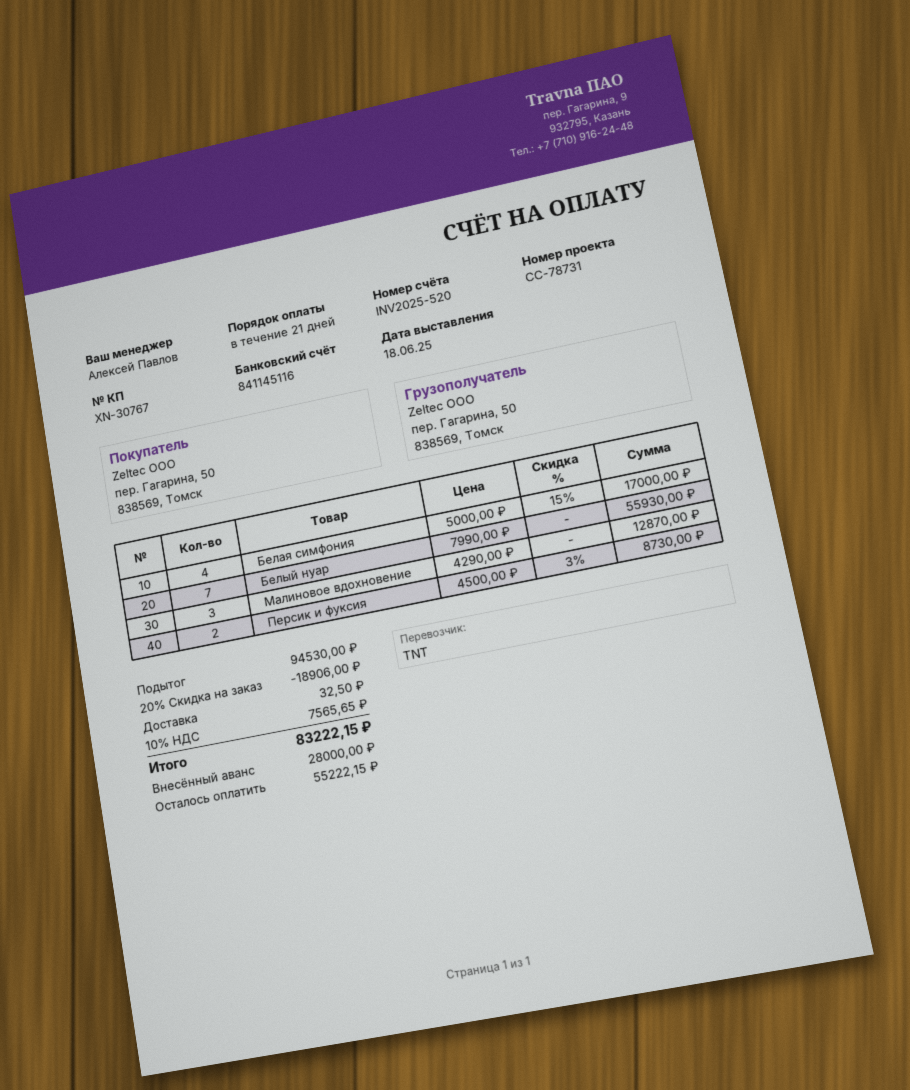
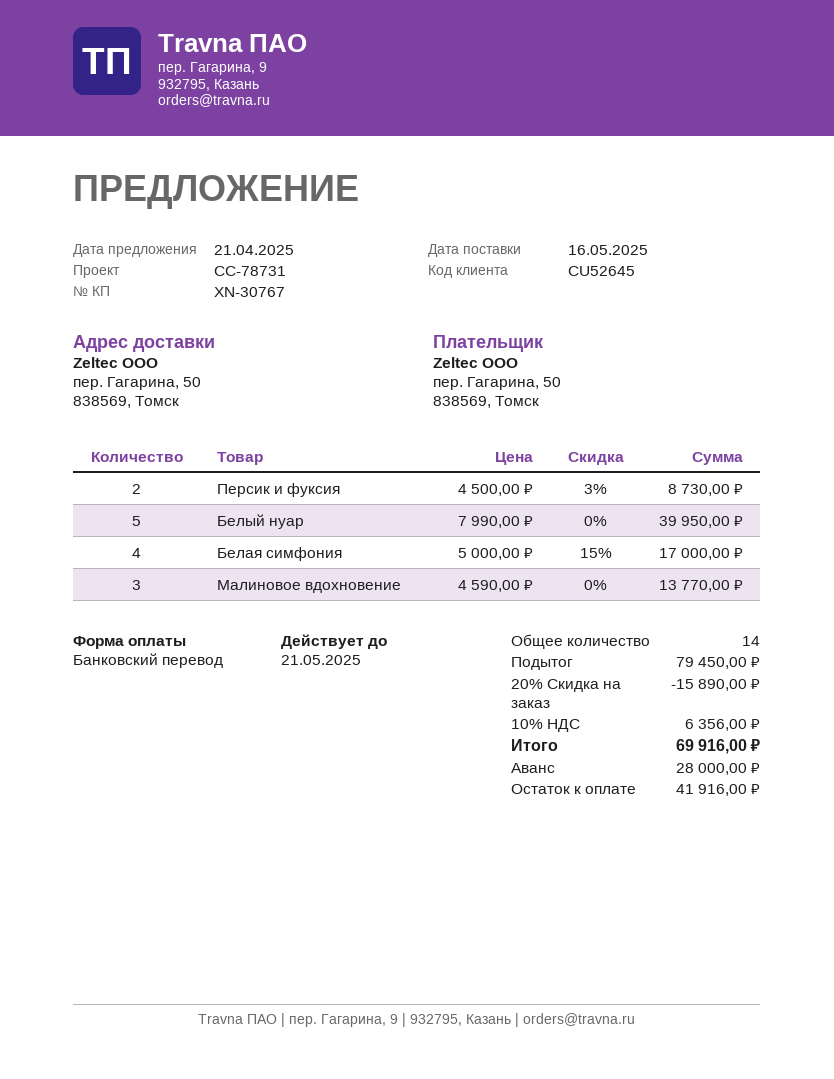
Белый нуар: 7 x 7990.00 = 55930.00 -> 5 x 7990.00 = 39950.00
Малиновое вдохновение: 3 x 4290.00 = 12870.00 -> 3 x 4590.00 = 13770.00
subtotal: 94530.00 -> 79450.00
discount: 20% = 18906.00 -> 20% = 15890.00
shipping: 32.50 -> none
tax: 10% = 7565.65 -> 10% = 6356.00
total: 83222.15 -> 69916.00
balance: 55222.15 -> 41916.00

